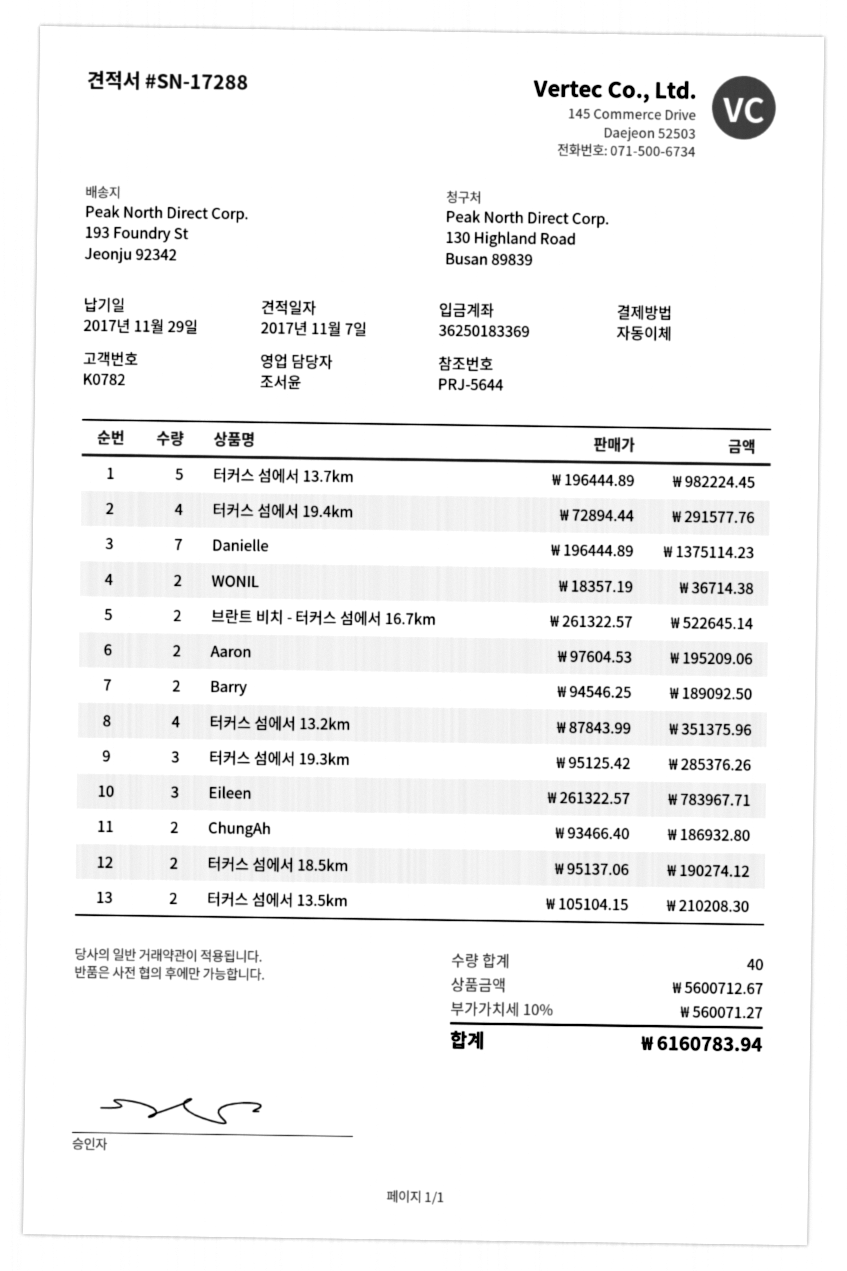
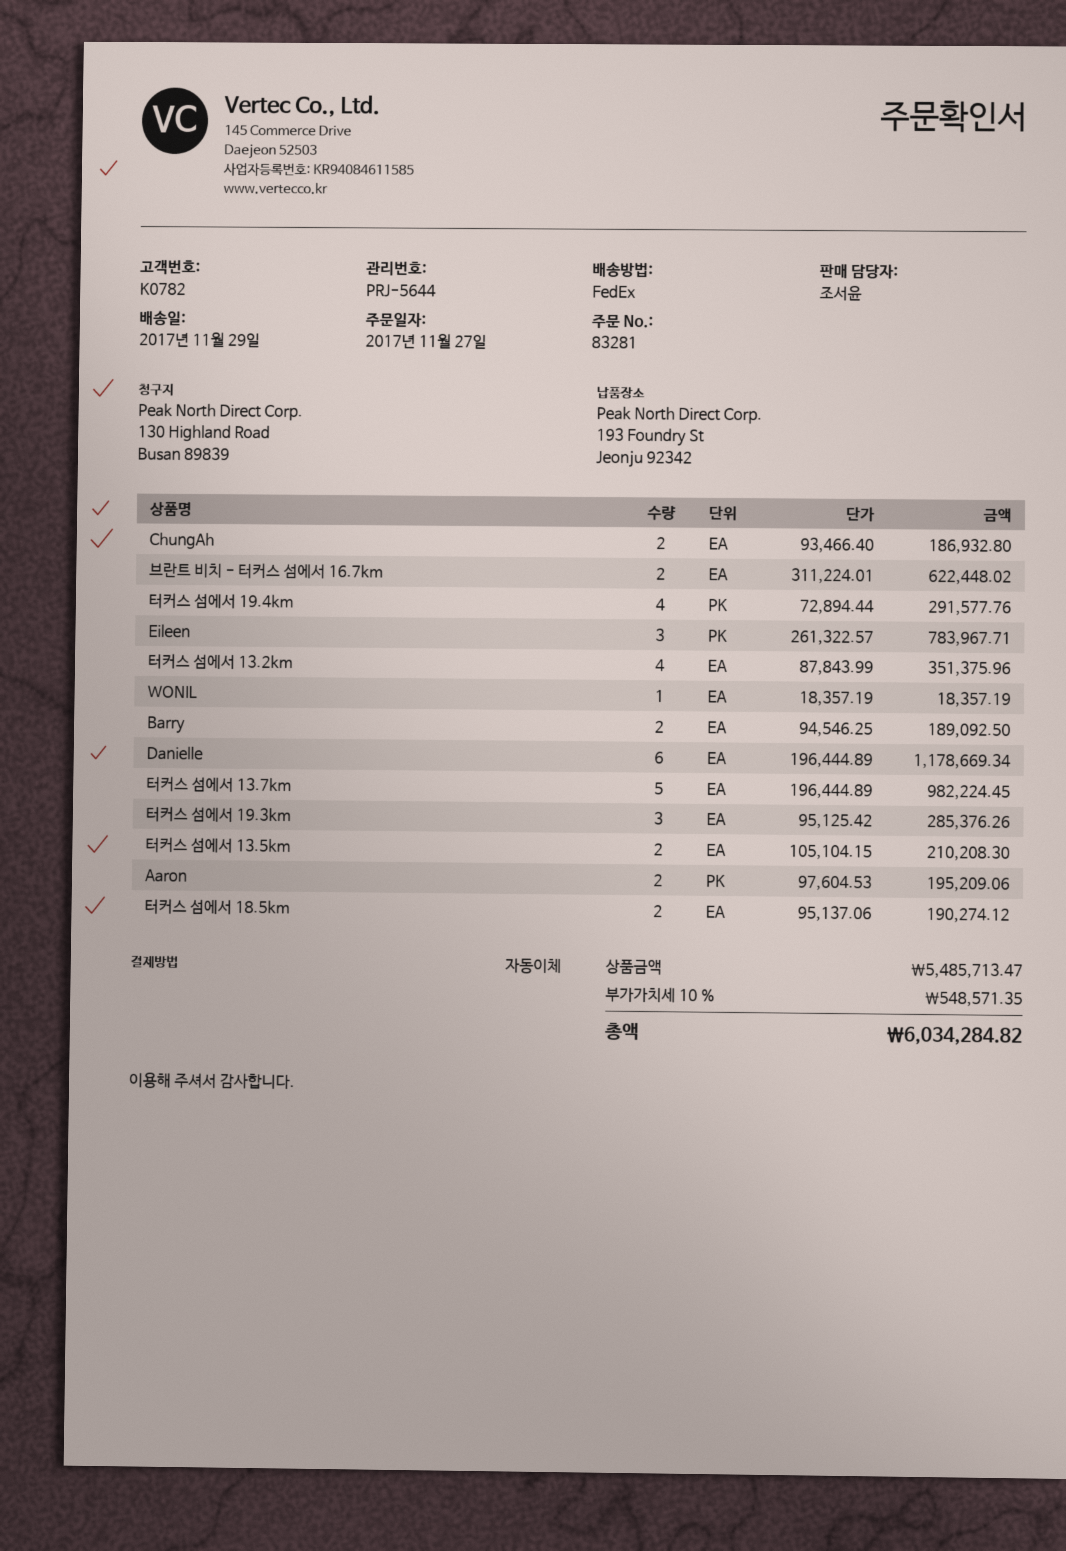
Danielle: 7 x 196444.89 = 1375114.23 -> 6 x 196444.89 = 1178669.34
WONIL: 2 x 18357.19 = 36714.38 -> 1 x 18357.19 = 18357.19
브란트 비치 - 터커스 섬에서 16.7km: 2 x 261322.57 = 522645.14 -> 2 x 311224.01 = 622448.02
subtotal: 5600712.67 -> 5485713.47
tax: 10% = 560071.27 -> 10% = 548571.35
total: 6160783.94 -> 6034284.82

